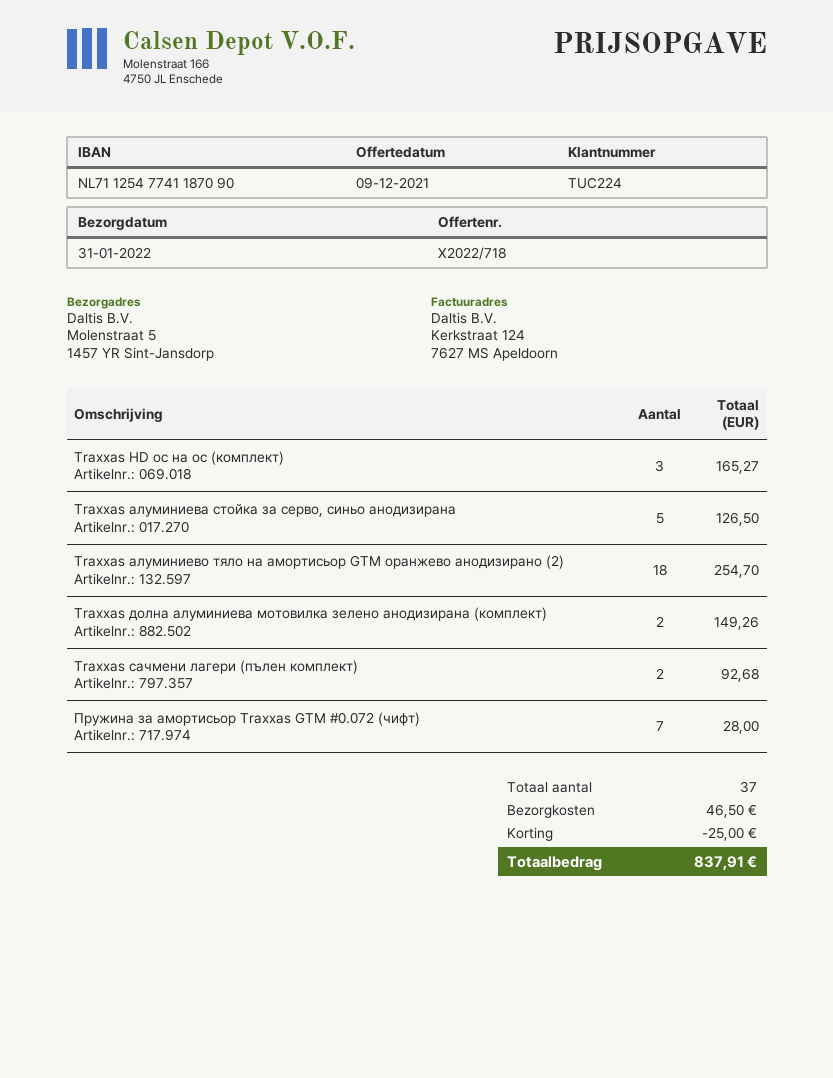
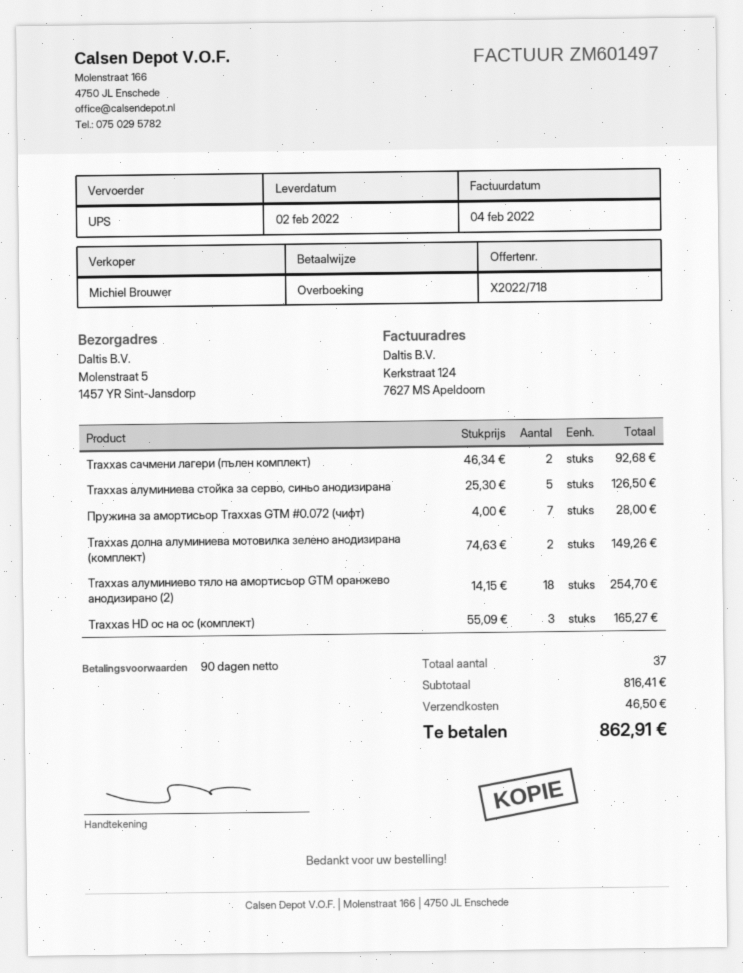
delivery date: 2022-01-31 -> 2022-02-02
discount: 25.00 -> none
total: 837.91 -> 862.91

